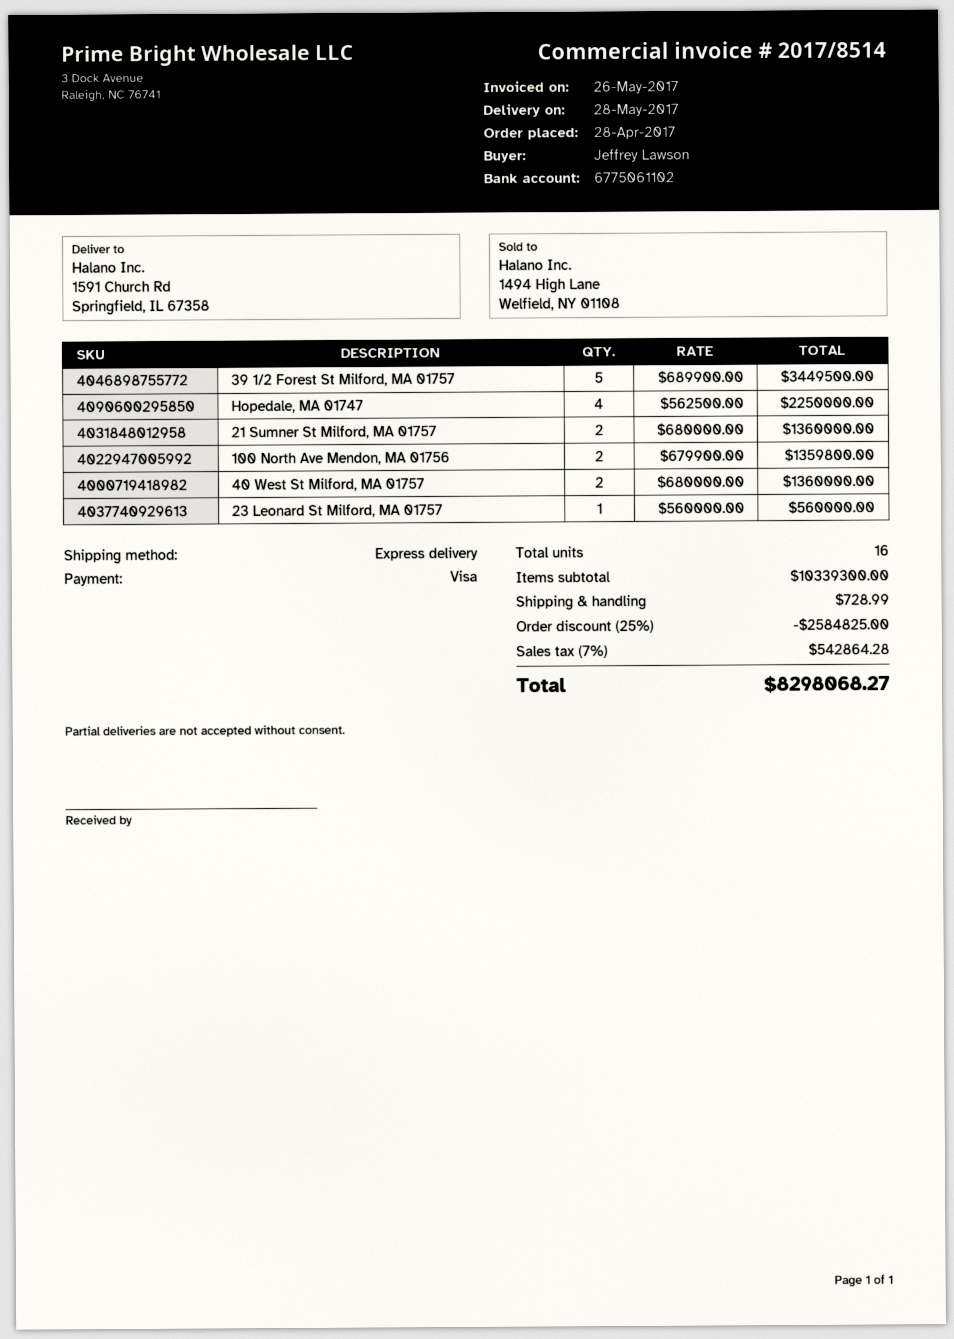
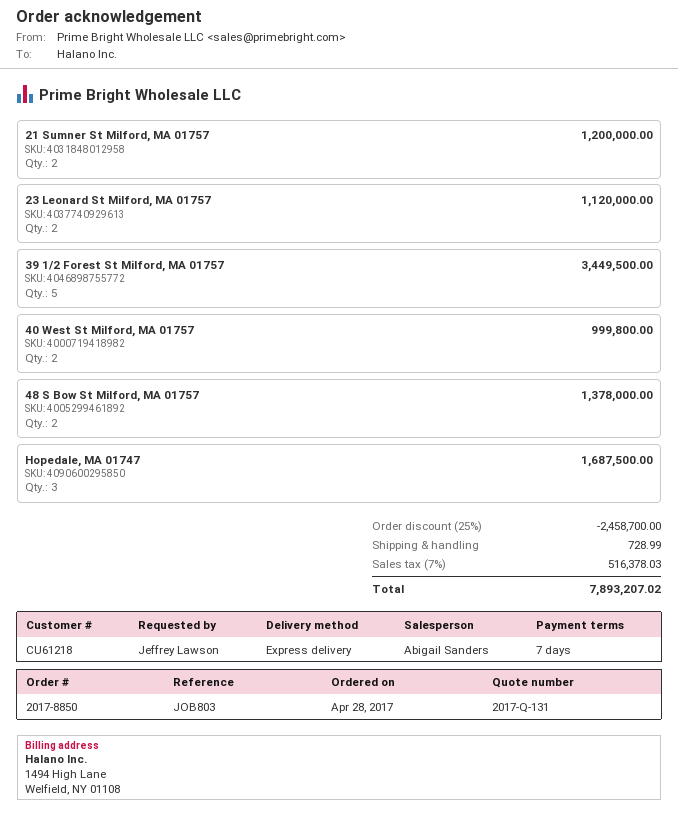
Hopedale, MA 01747: 4 for 2250000.00 -> 3 for 1687500.00
21 Sumner St Milford, MA 01757: 2 for 1360000.00 -> 2 for 1200000.00
100 North Ave Mendon, MA 01756: 2 for 1359800.00 -> none
40 West St Milford, MA 01757: 2 for 1360000.00 -> 2 for 999800.00
23 Leonard St Milford, MA 01757: 1 for 560000.00 -> 2 for 1120000.00
48 S Bow St Milford, MA 01757: none -> 2 for 1378000.00
discount: 25% = 2584825.00 -> 25% = 2458700.00
tax: 7% = 542864.28 -> 7% = 516378.03
total: 8298068.27 -> 7893207.02

